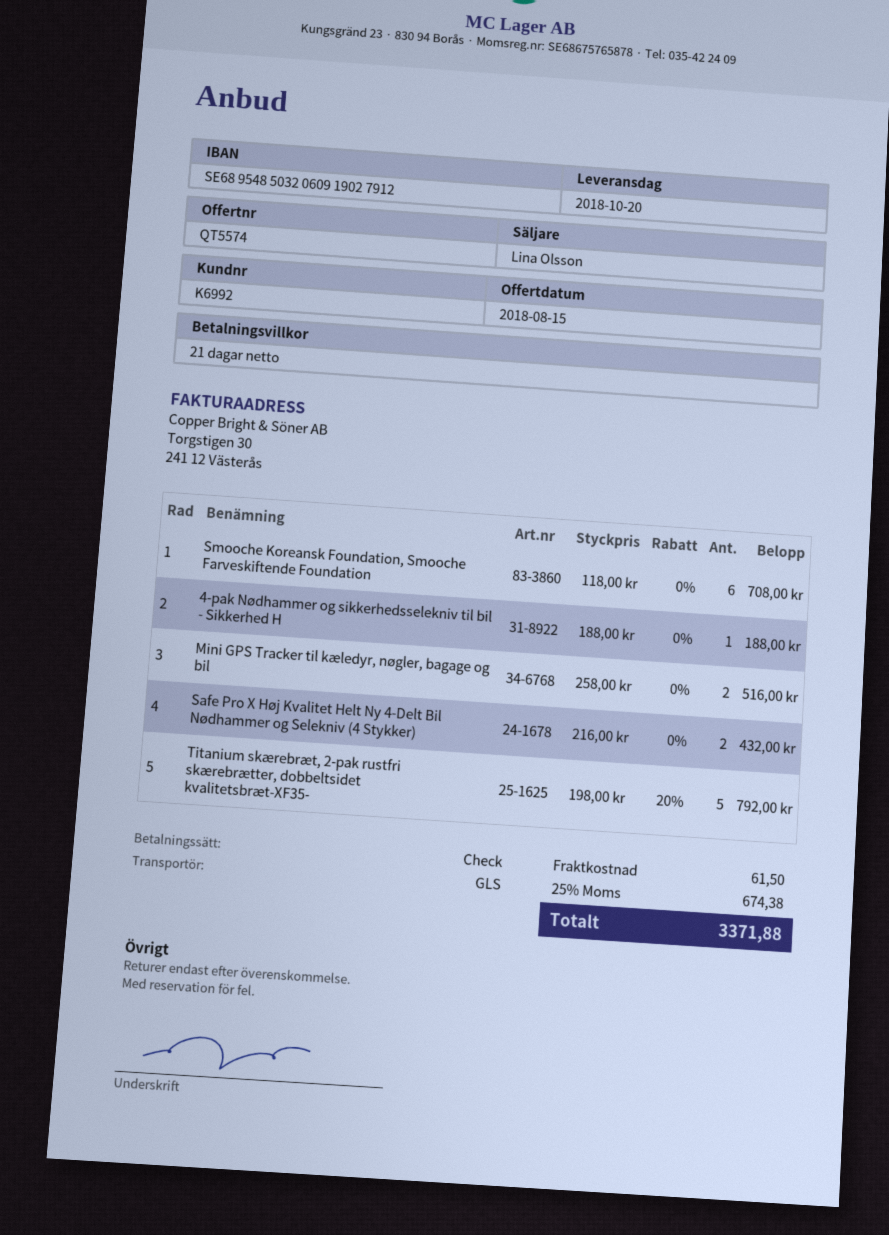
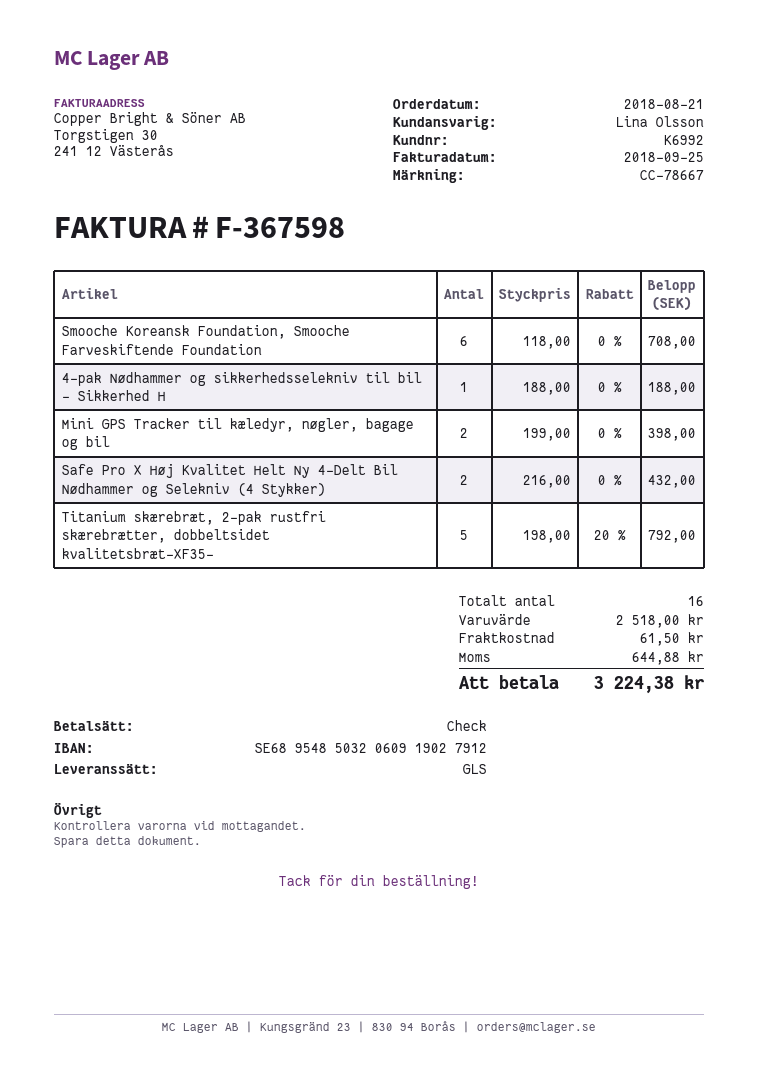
Mini GPS Tracker til kæledyr, nøgler, bagage og bil: 2 x 258.00 = 516.00 -> 2 x 199.00 = 398.00
tax: 674.38 -> 644.88
total: 3371.88 -> 3224.38

